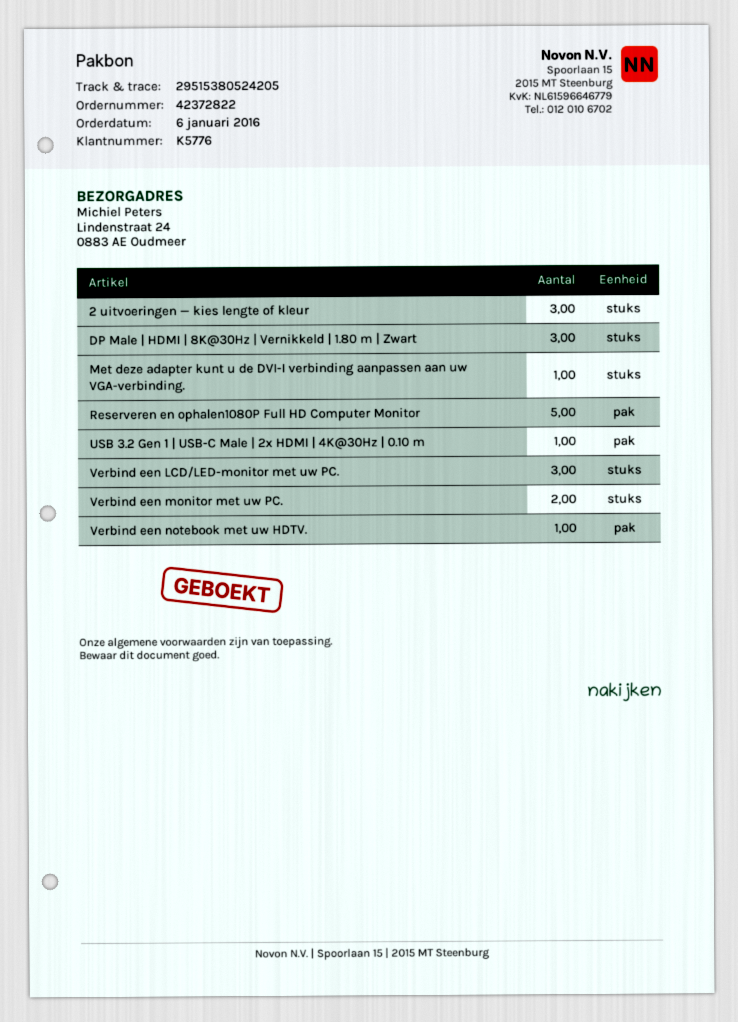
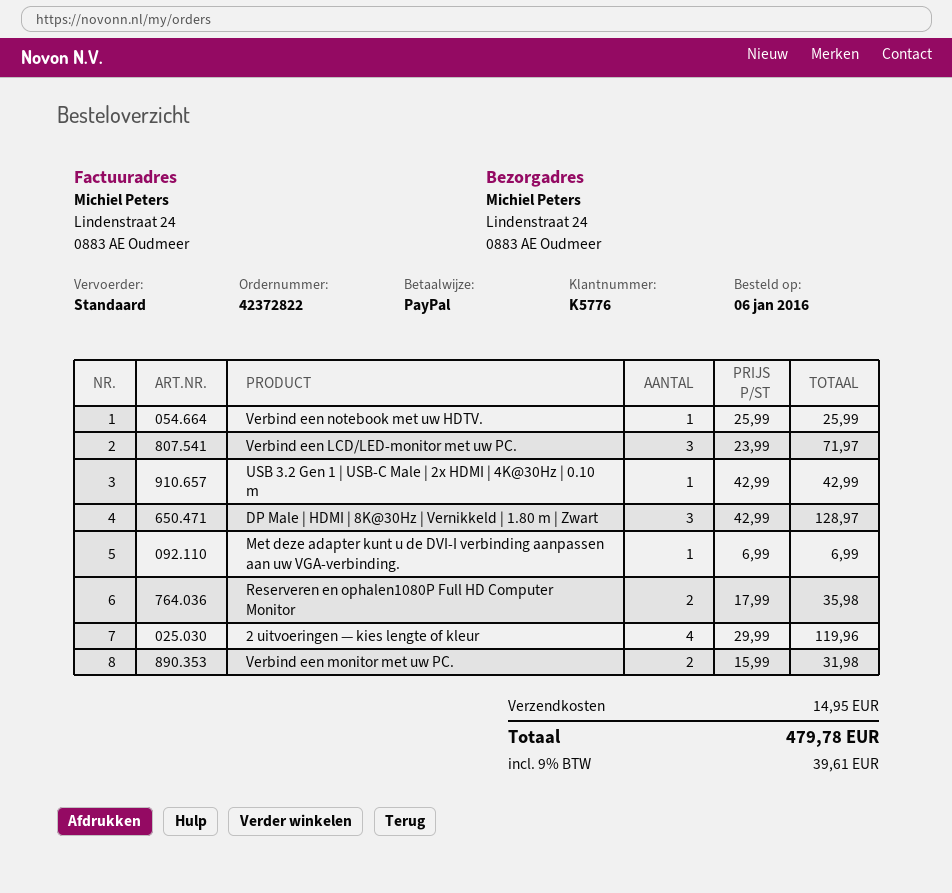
2 uitvoeringen — kies lengte of kleur: 3 -> 4
Reserveren en ophalen1080P Full HD Computer Monitor: 5 -> 2

